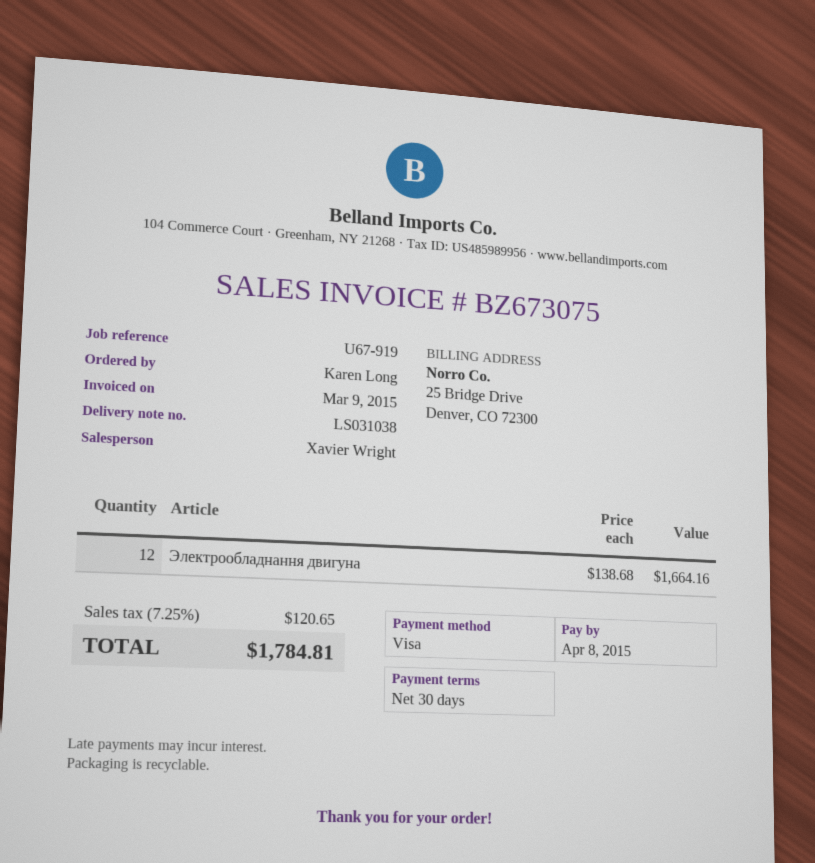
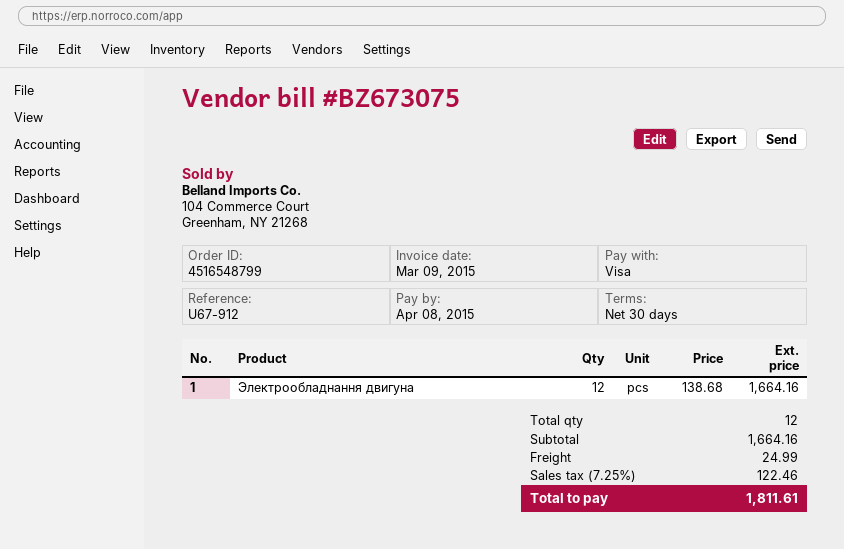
reference: U67-919 -> U67-912
shipping: none -> 24.99
tax: 7.25% = 120.65 -> 7.25% = 122.46
total: 1784.81 -> 1811.61

